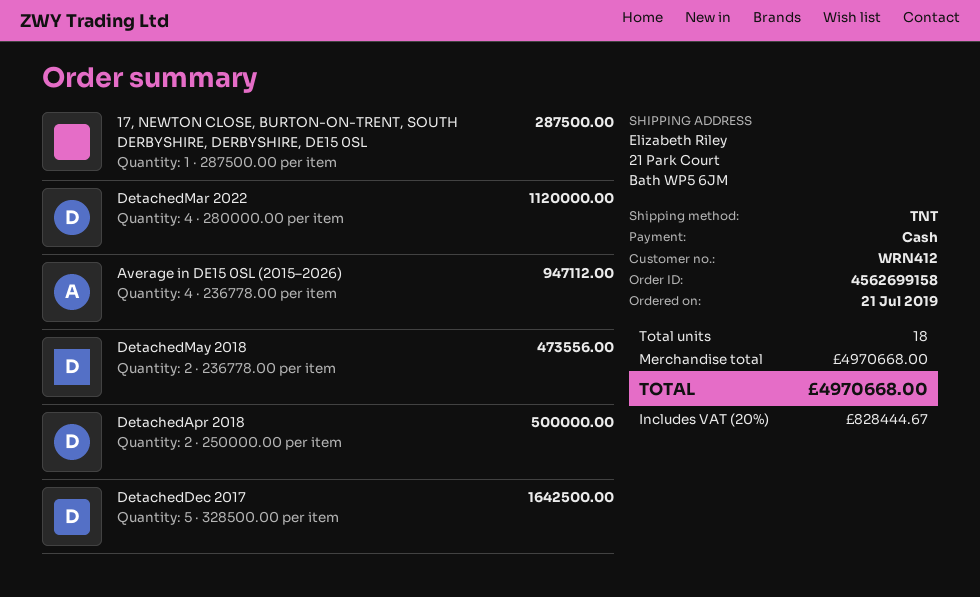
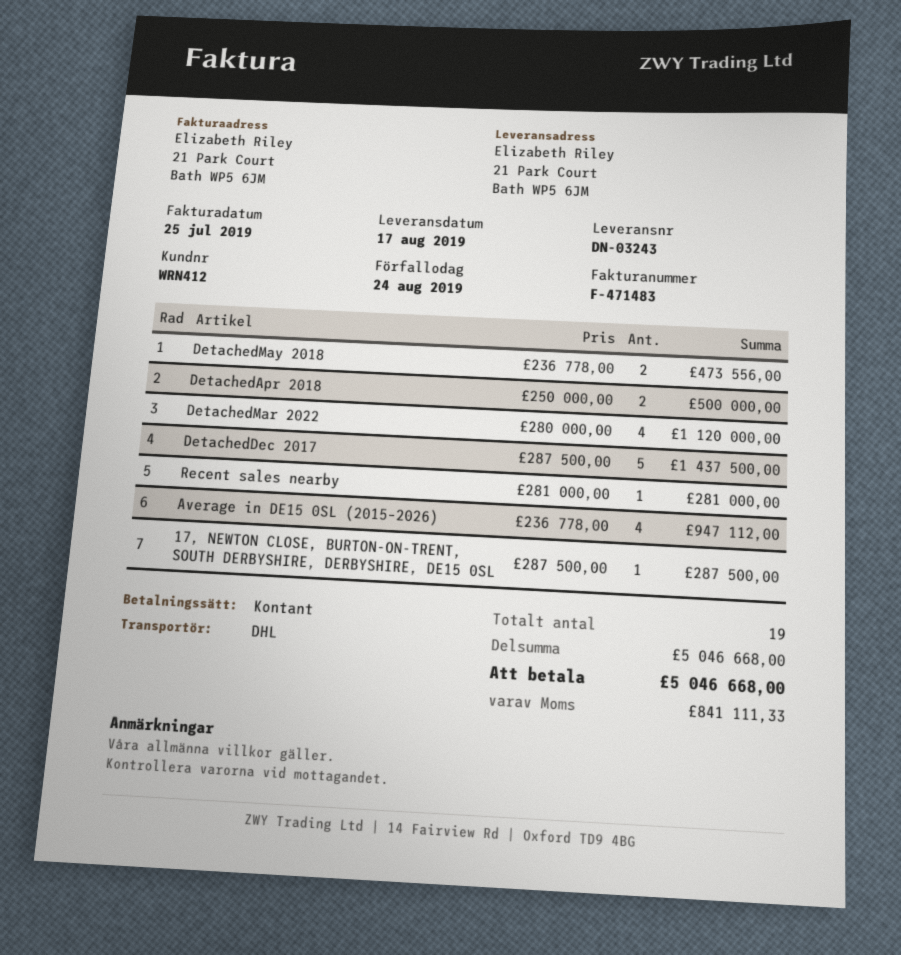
shipping method: TNT -> DHL
DetachedDec 2017: 5 x 328500.00 = 1642500.00 -> 5 x 287500.00 = 1437500.00
Recent sales nearby: none -> 1 x 281000.00 = 281000.00
total quantity: 18 -> 19
subtotal: 4970668.00 -> 5046668.00
tax: 828444.67 -> 841111.33
total: 4970668.00 -> 5046668.00

